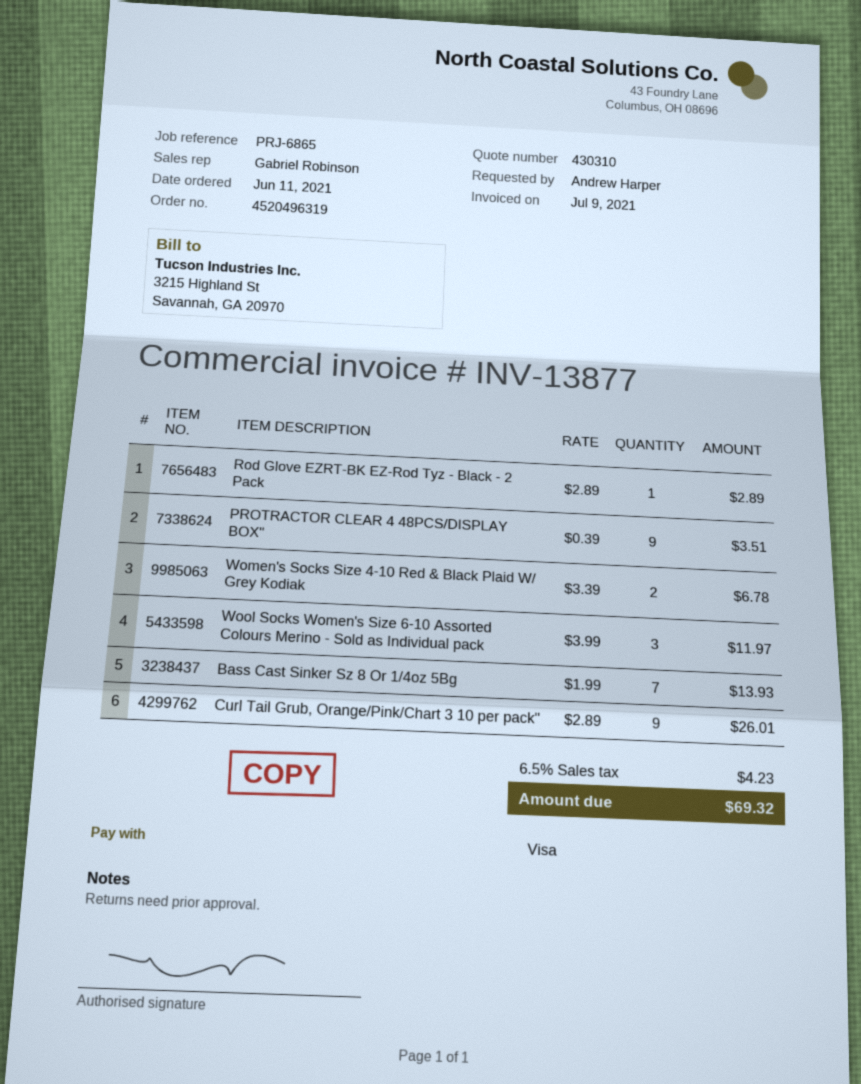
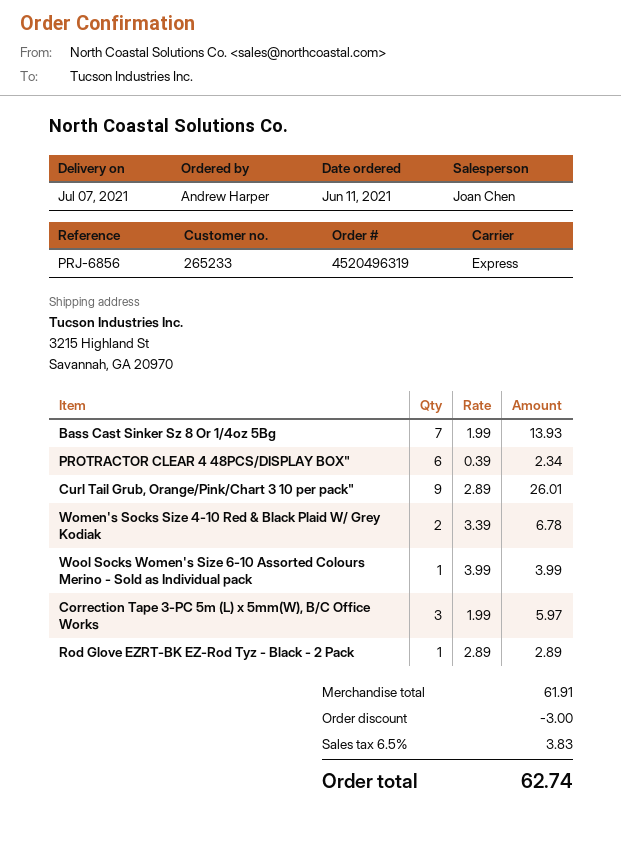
reference: PRJ-6865 -> PRJ-6856
sales rep: Gabriel Robinson -> Joan Chen
PROTRACTOR CLEAR 4 48PCS/DISPLAY BOX": 9 x 0.39 = 3.51 -> 6 x 0.39 = 2.34
Wool Socks Women's Size 6-10 Assorted Colours Merino - Sold as Individual pack: 3 x 3.99 = 11.97 -> 1 x 3.99 = 3.99
Correction Tape 3-PC 5m (L) x 5mm(W), B/C Office Works: none -> 3 x 1.99 = 5.97
discount: none -> 3.00
tax: 6.5% = 4.23 -> 6.5% = 3.83
total: 69.32 -> 62.74

